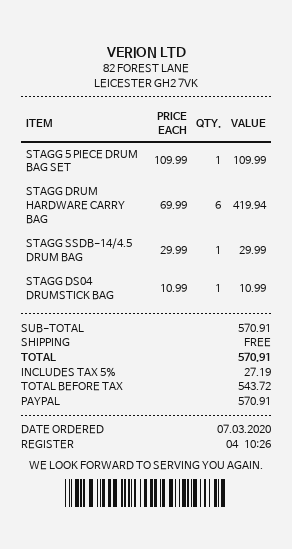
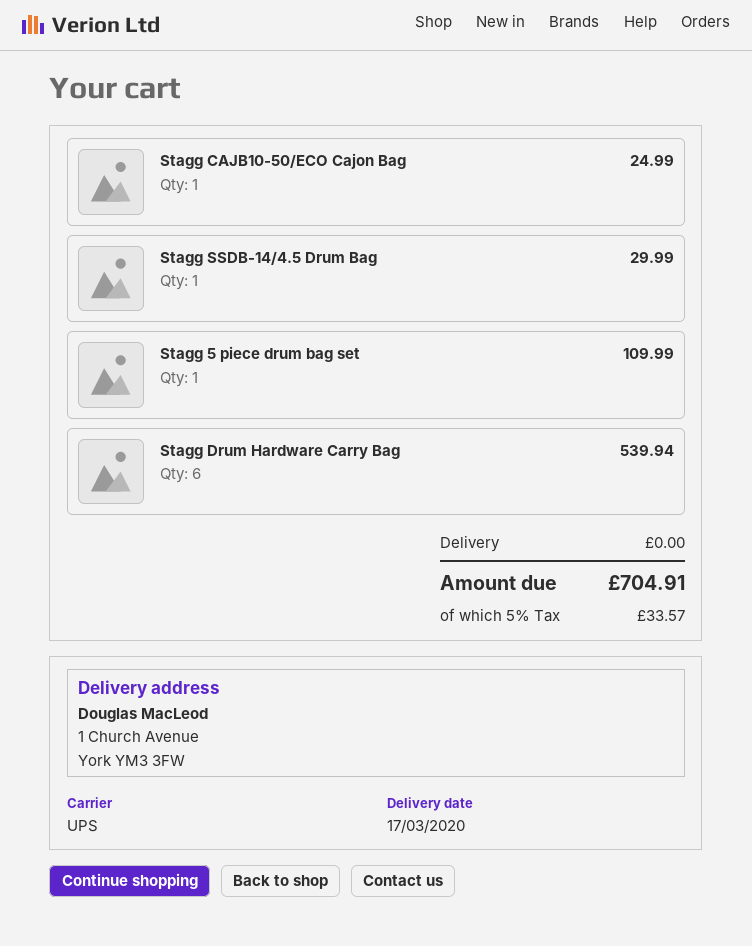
STAGG DRUM HARDWARE CARRY BAG: 6 for 419.94 -> 6 for 539.94
STAGG DS04 DRUMSTICK BAG: 1 for 10.99 -> none
Stagg CAJB10-50/ECO Cajon Bag: none -> 1 for 24.99
tax: 5% = 27.19 -> 5% = 33.57
total: 570.91 -> 704.91

